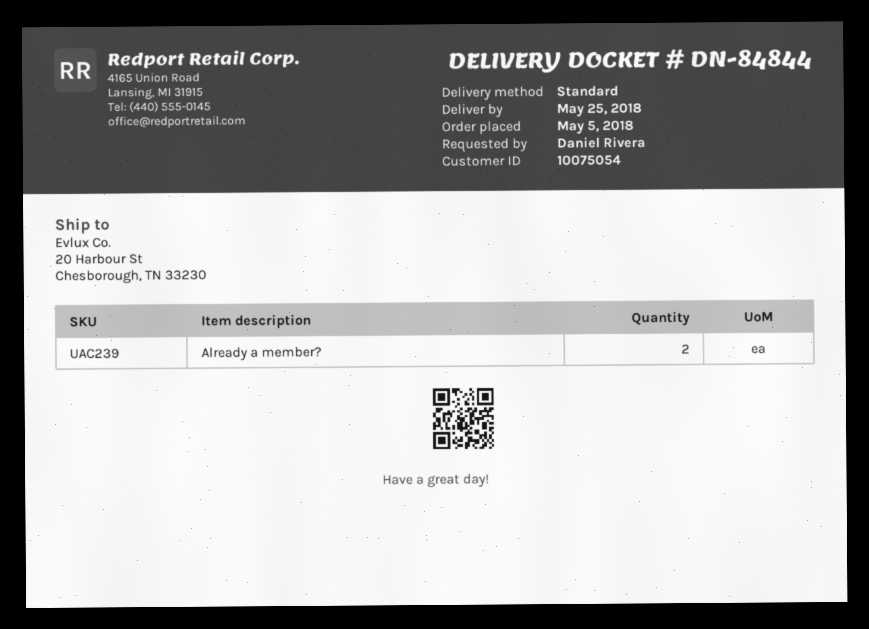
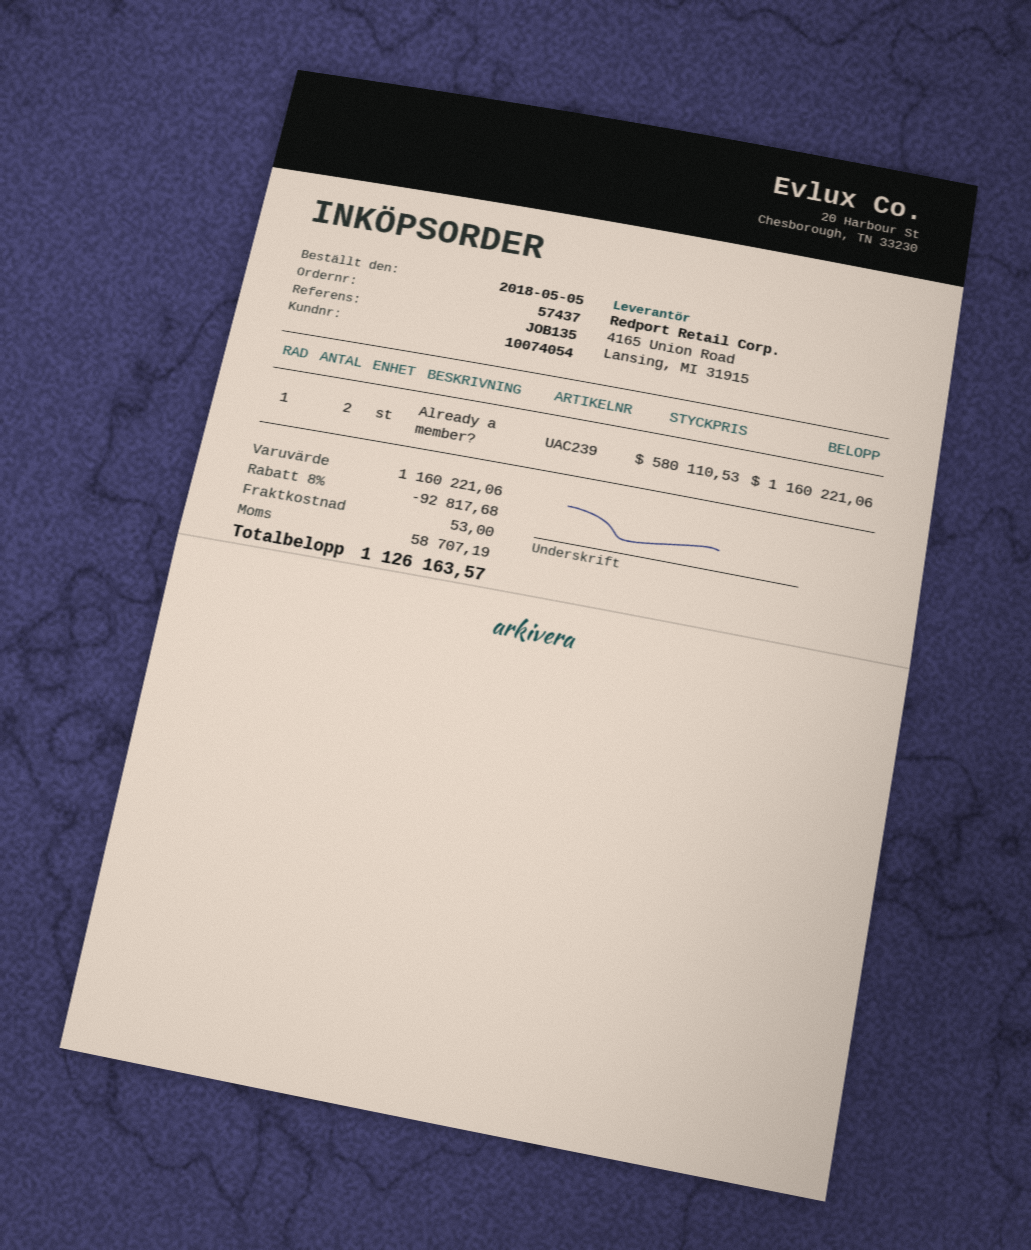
customer number: 10075054 -> 10074054

